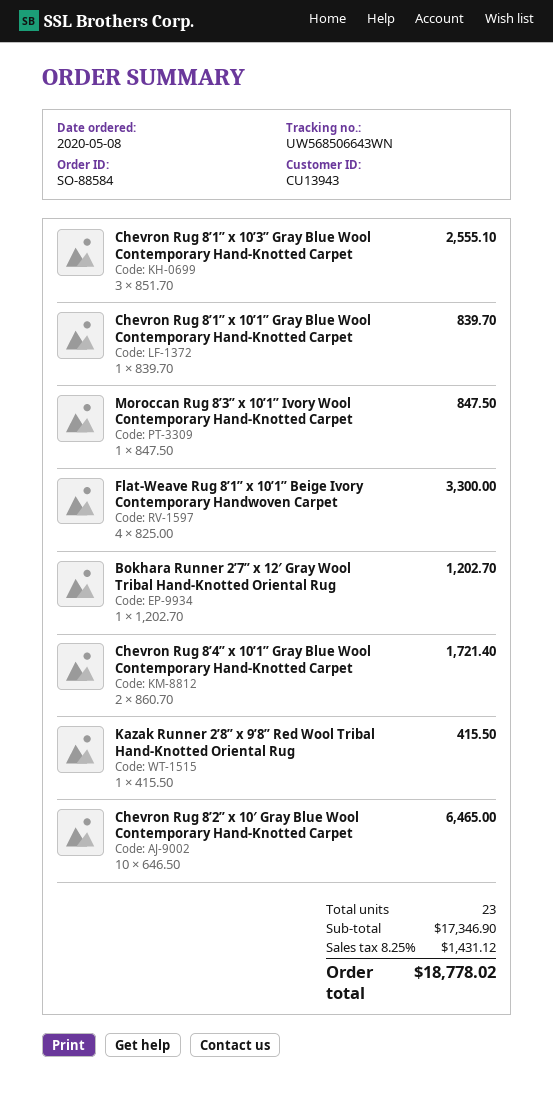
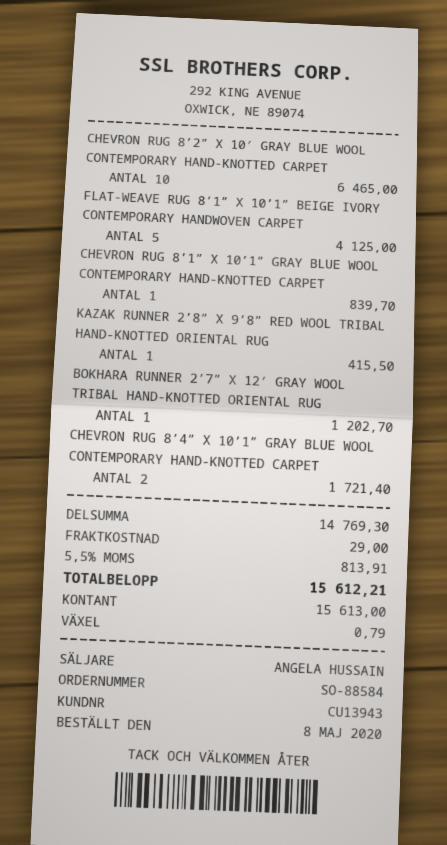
Chevron Rug 8’1” x 10’3” Gray Blue Wool Contemporary Hand-Knotted Carpet: 3 for 2555.10 -> none
Moroccan Rug 8’3” x 10’1” Ivory Wool Contemporary Hand-Knotted Carpet: 1 for 847.50 -> none
Flat-Weave Rug 8’1” x 10’1” Beige Ivory Contemporary Handwoven Carpet: 4 for 3300.00 -> 5 for 4125.00
subtotal: 17346.90 -> 14769.30
shipping: none -> 29.00
tax: 8.25% = 1431.12 -> 5.5% = 813.91
total: 18778.02 -> 15612.21

